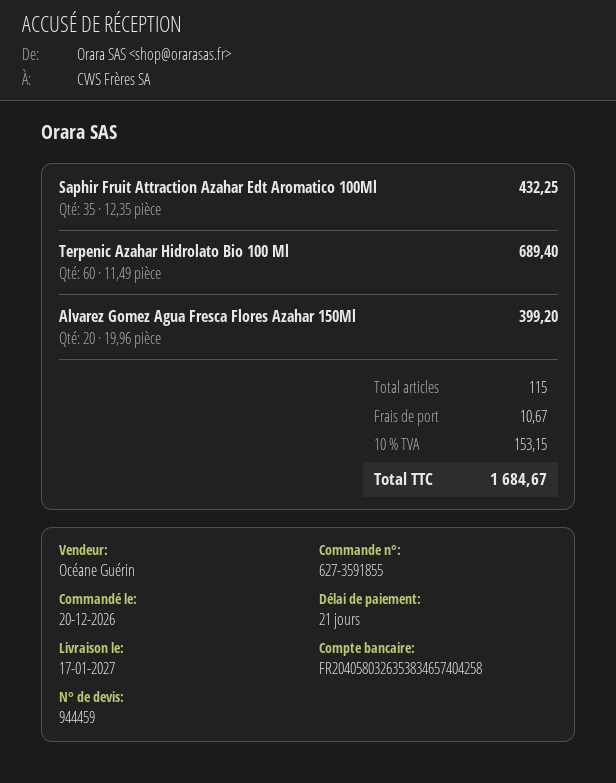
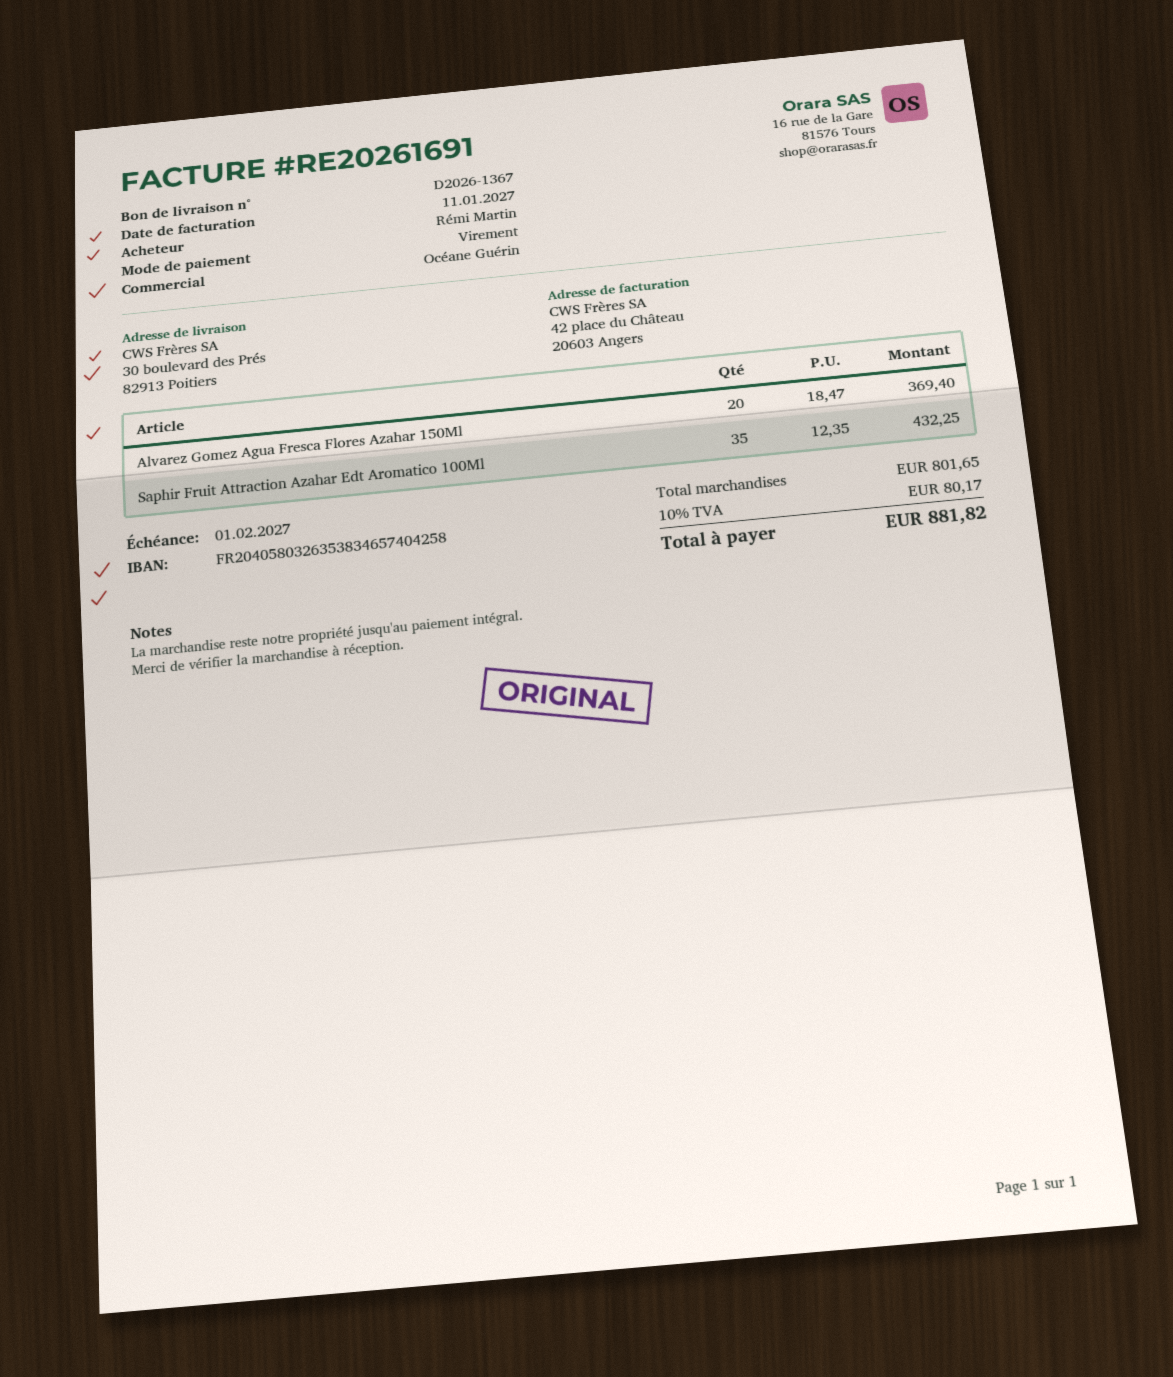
Terpenic Azahar Hidrolato Bio 100 Ml: 60 x 11.49 = 689.40 -> none
Alvarez Gomez Agua Fresca Flores Azahar 150Ml: 20 x 19.96 = 399.20 -> 20 x 18.47 = 369.40
shipping: 10.67 -> none
tax: 10% = 153.15 -> 10% = 80.17
total: 1684.67 -> 881.82

